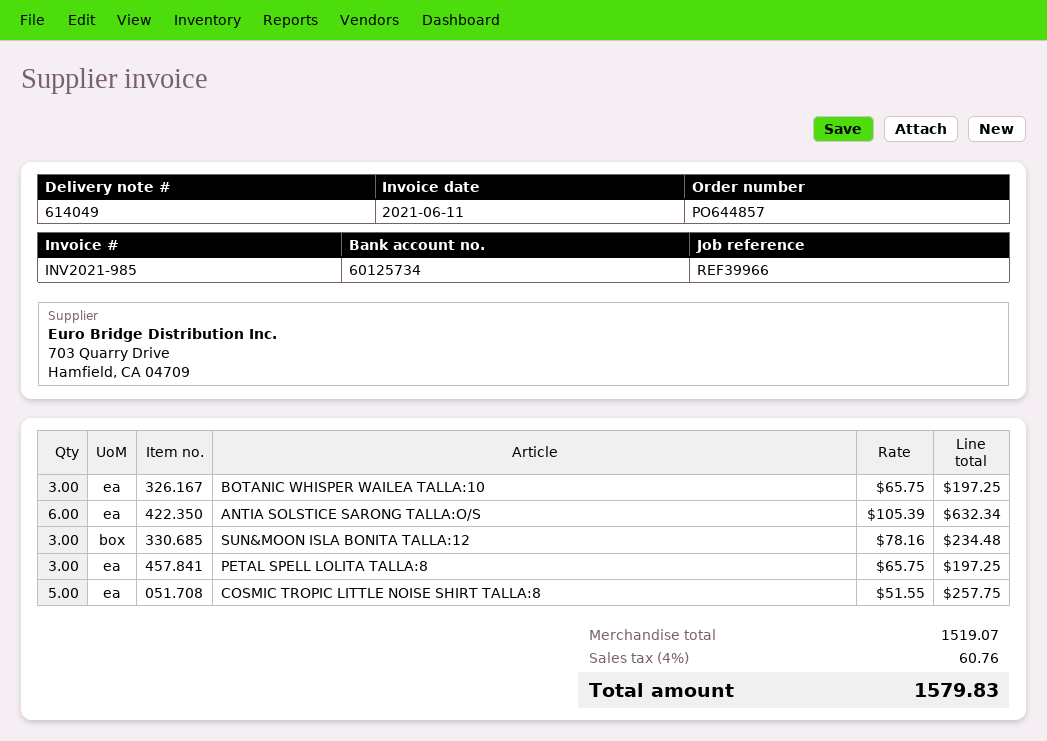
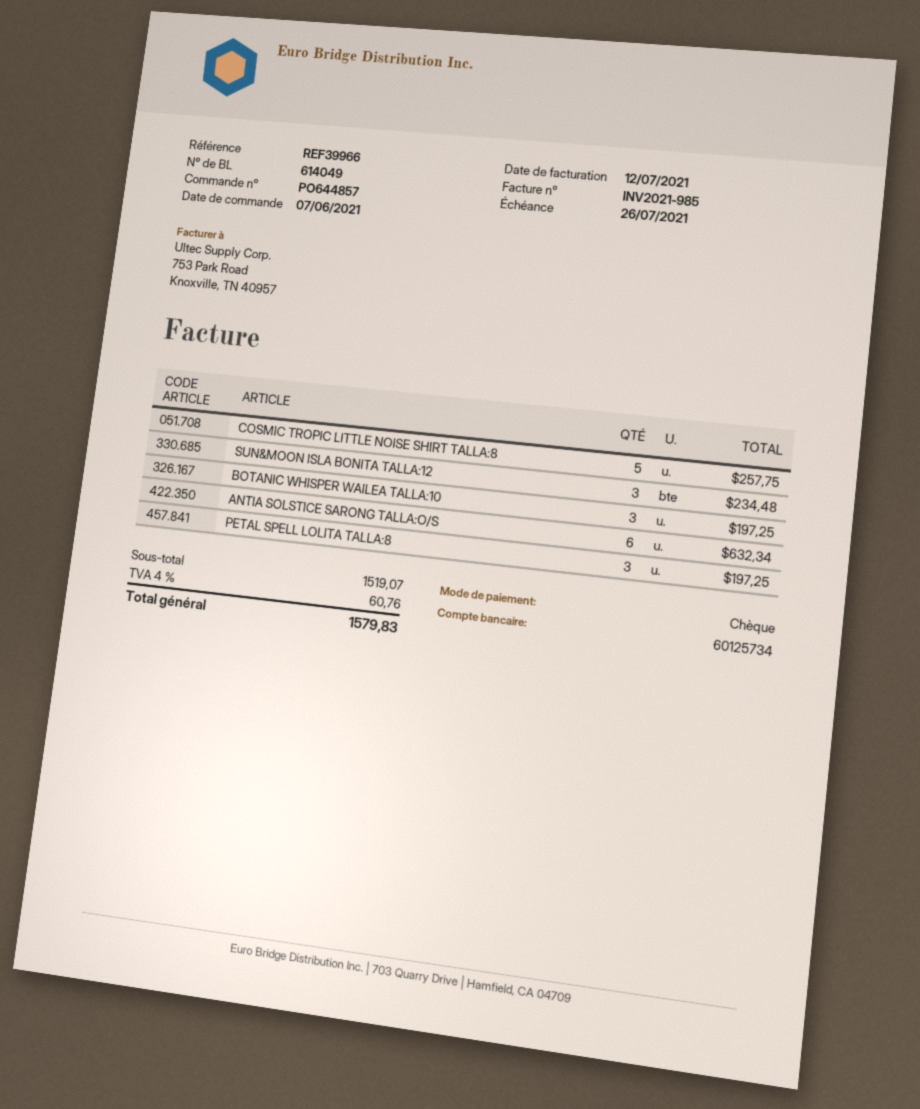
invoice date: 2021-06-11 -> 2021-07-12

